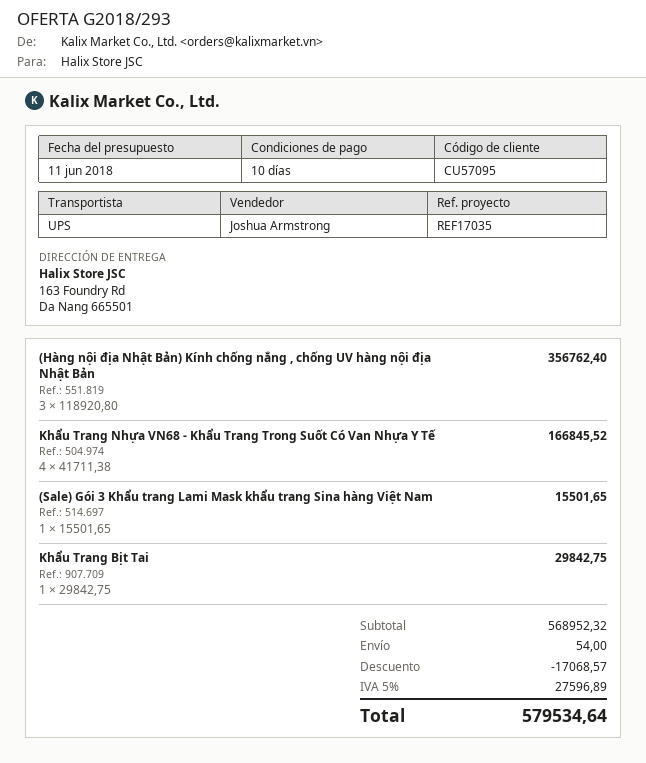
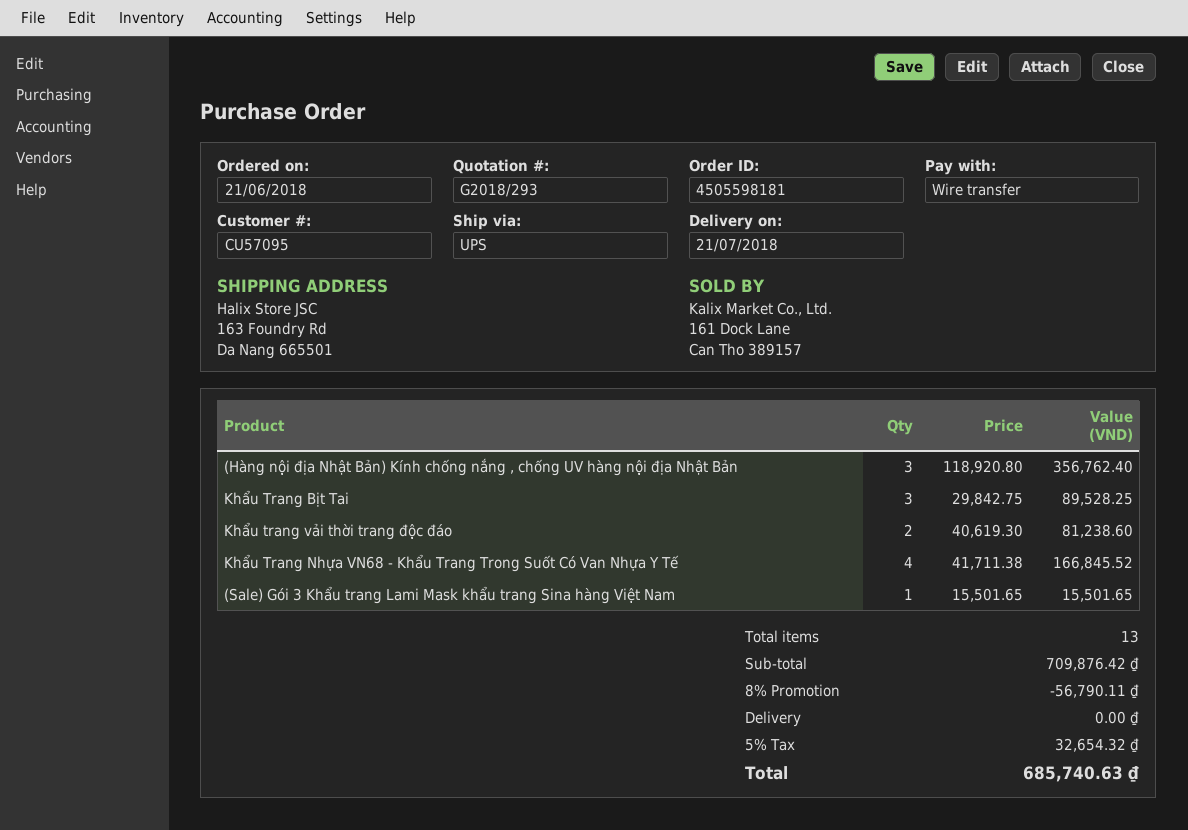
Khẩu Trang Bịt Tai: 1 x 29842.75 = 29842.75 -> 3 x 29842.75 = 89528.25
Khẩu trang vải thời trang độc đáo: none -> 2 x 40619.30 = 81238.60
subtotal: 568952.32 -> 709876.42
discount: 17068.57 -> 56790.11
shipping: 54.00 -> 0.00
tax: 5% = 27596.89 -> 5% = 32654.32
total: 579534.64 -> 685740.63

